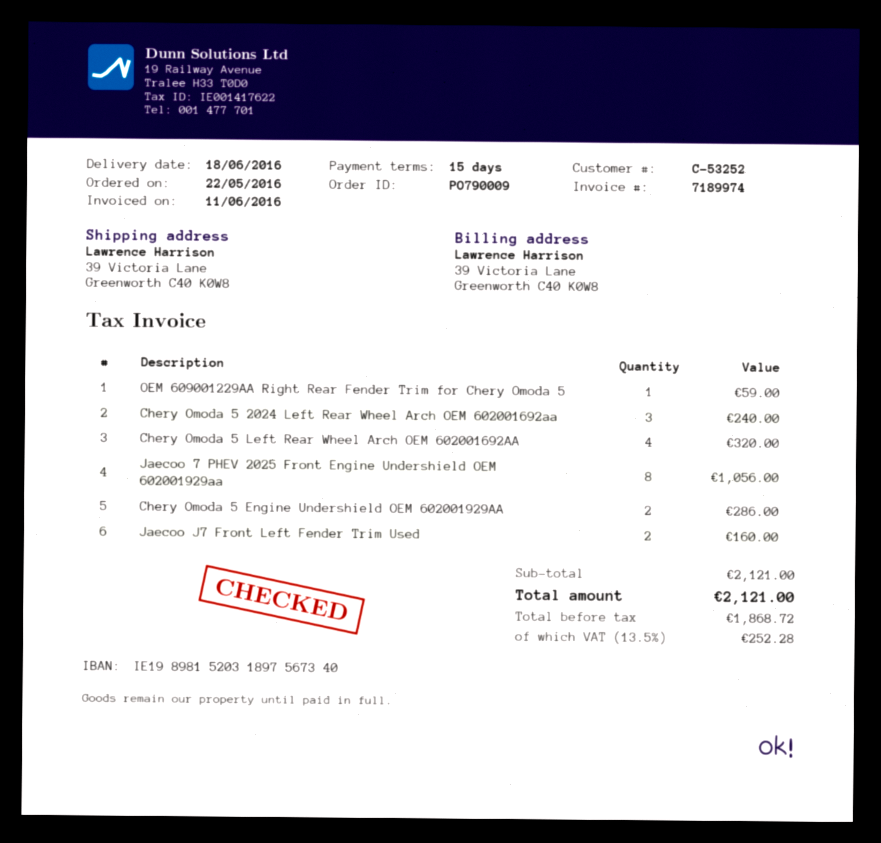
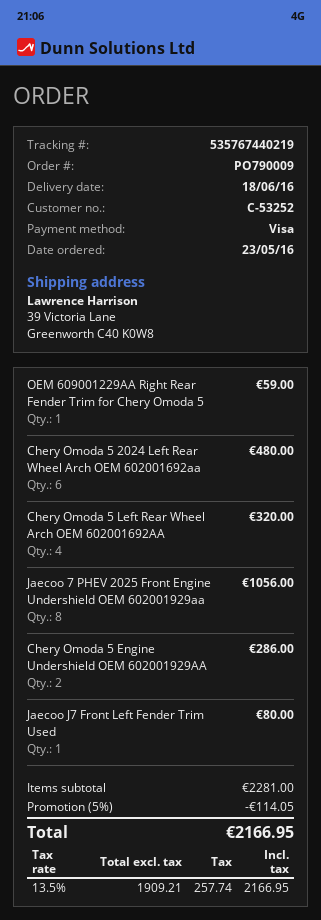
order date: 2016-05-22 -> 2016-05-23
Chery Omoda 5 2024 Left Rear Wheel Arch OEM 602001692aa: 3 for 240.00 -> 6 for 480.00
Jaecoo J7 Front Left Fender Trim Used: 2 for 160.00 -> 1 for 80.00
subtotal: 2121.00 -> 2281.00
discount: none -> 5% = 114.05
net: 1868.72 -> 1909.21
tax: 13.5% = 252.28 -> 13.5% = 257.74
total: 2121.00 -> 2166.95

